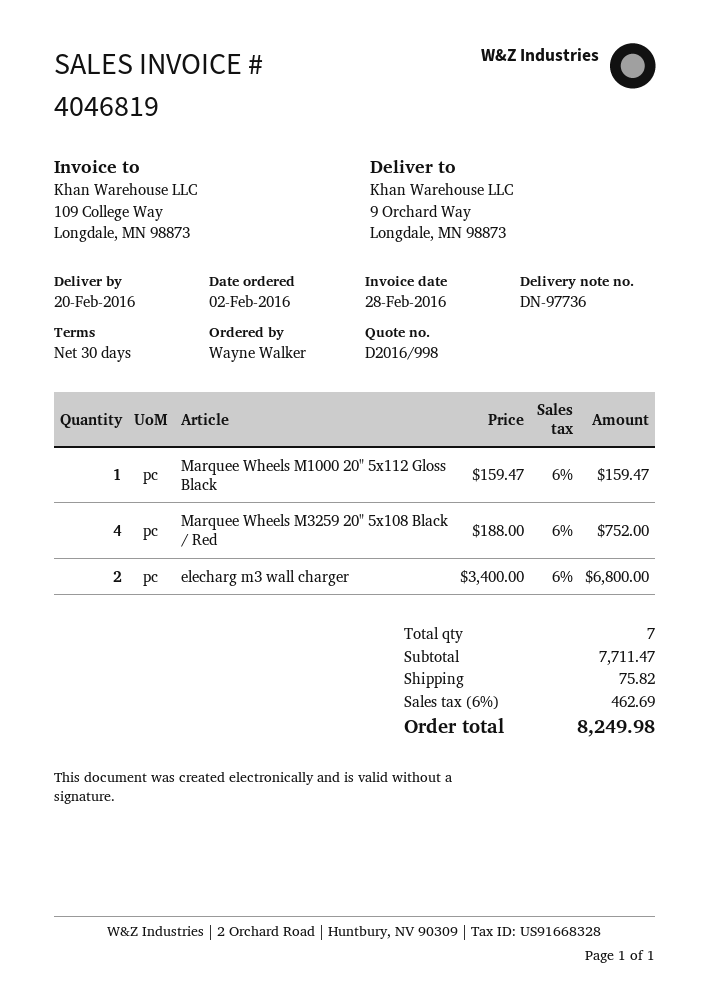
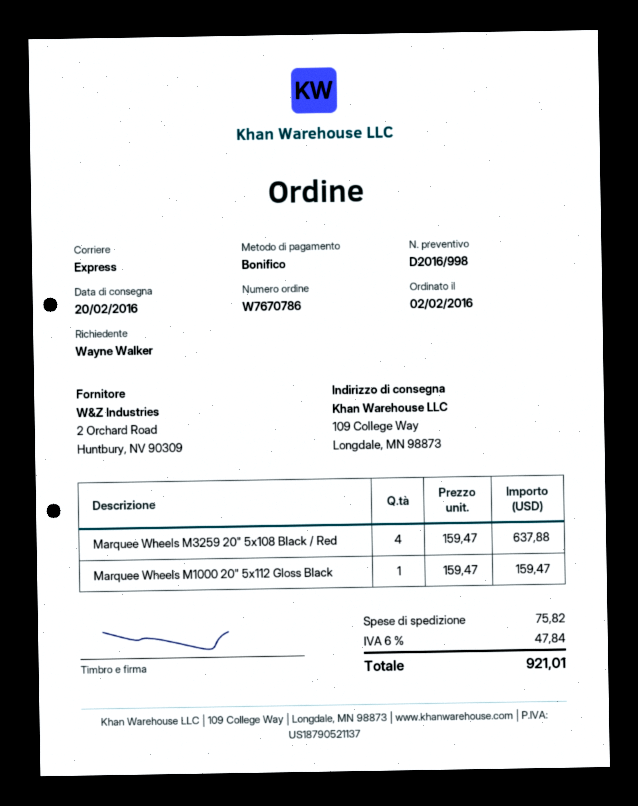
ship to: 9 Orchard Way, Longdale, MN 98873 -> 109 College Way, Longdale, MN 98873
Marquee Wheels M3259 20" 5x108 Black / Red: 4 x 188.00 = 752.00 -> 4 x 159.47 = 637.88
elecharg m3 wall charger: 2 x 3400.00 = 6800.00 -> none
tax: 6% = 462.69 -> 6% = 47.84
total: 8249.98 -> 921.01

